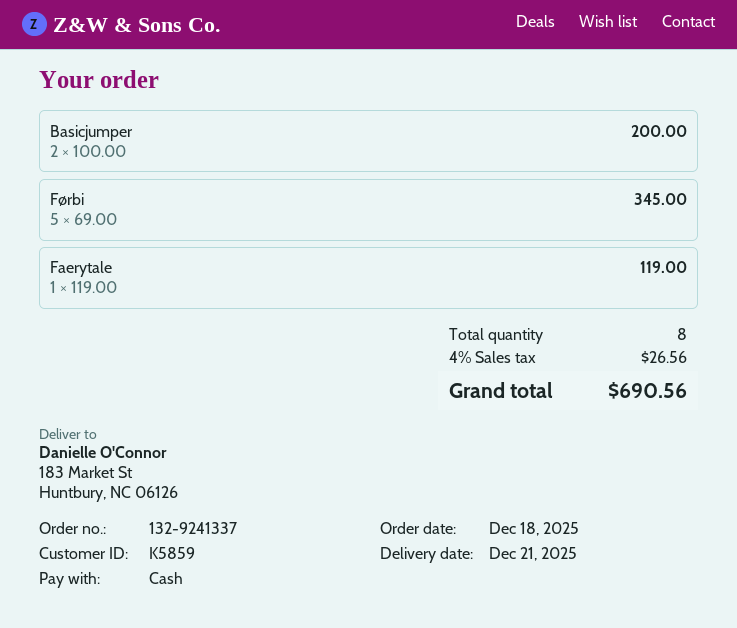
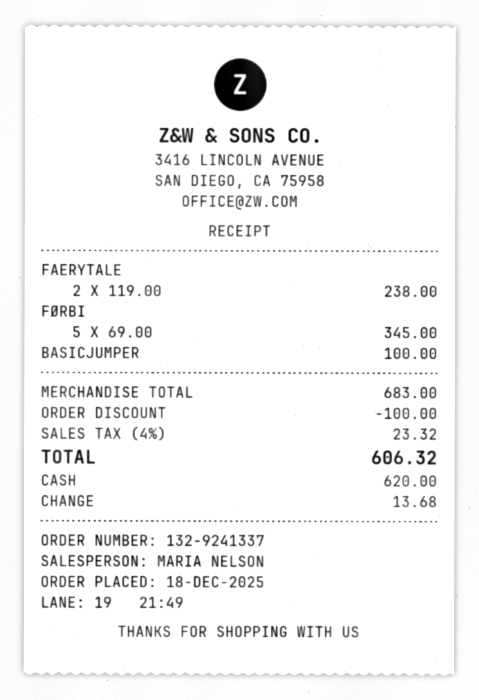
Basicjumper: 2 x 100.00 = 200.00 -> 1 x 100.00 = 100.00
Faerytale: 1 x 119.00 = 119.00 -> 2 x 119.00 = 238.00
discount: none -> 100.00
tax: 4% = 26.56 -> 4% = 23.32
total: 690.56 -> 606.32

